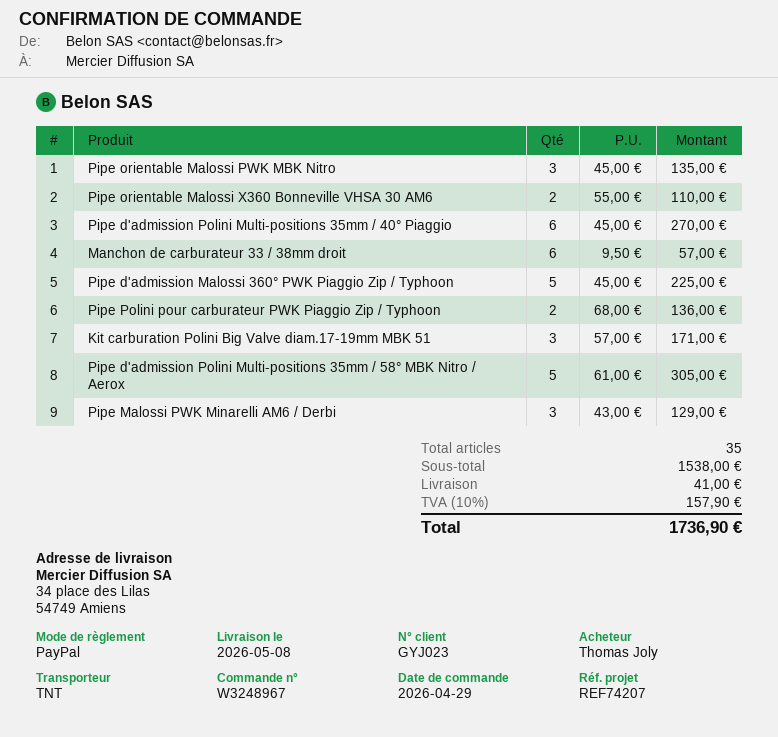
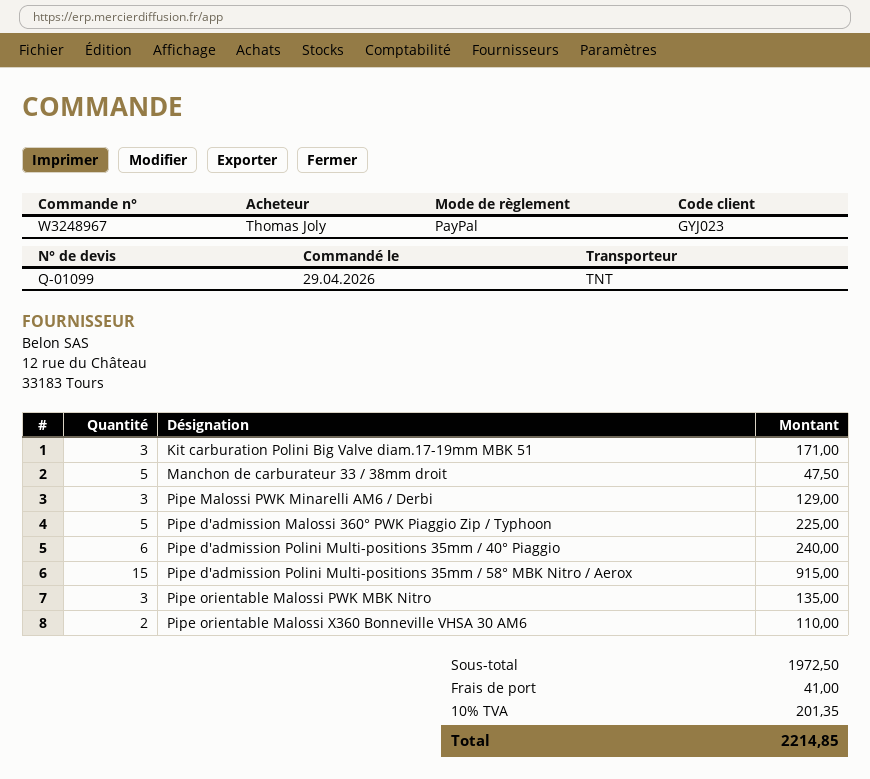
Pipe d'admission Polini Multi-positions 35mm / 40° Piaggio: 6 for 270.00 -> 6 for 240.00
Manchon de carburateur 33 / 38mm droit: 6 for 57.00 -> 5 for 47.50
Pipe Polini pour carburateur PWK Piaggio Zip / Typhoon: 2 for 136.00 -> none
Pipe d'admission Polini Multi-positions 35mm / 58° MBK Nitro / Aerox: 5 for 305.00 -> 15 for 915.00
subtotal: 1538.00 -> 1972.50
tax: 10% = 157.90 -> 10% = 201.35
total: 1736.90 -> 2214.85

